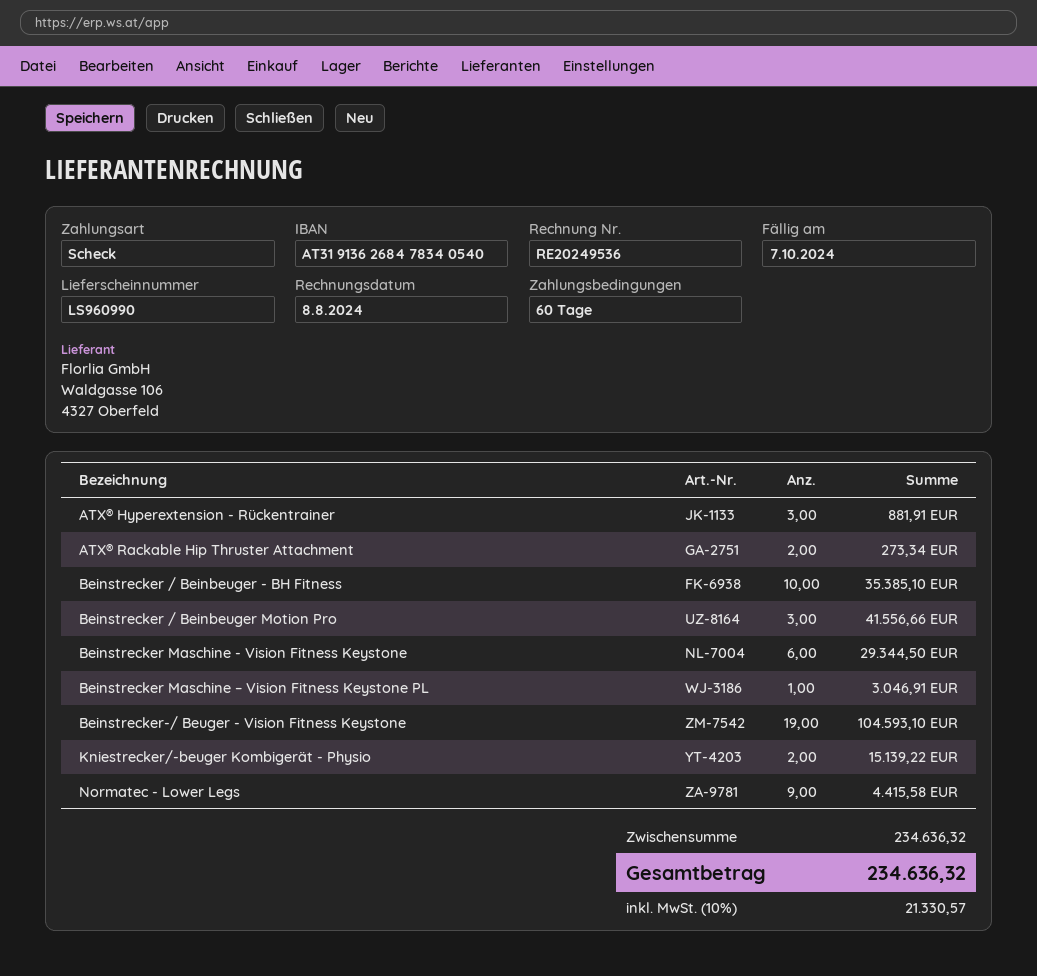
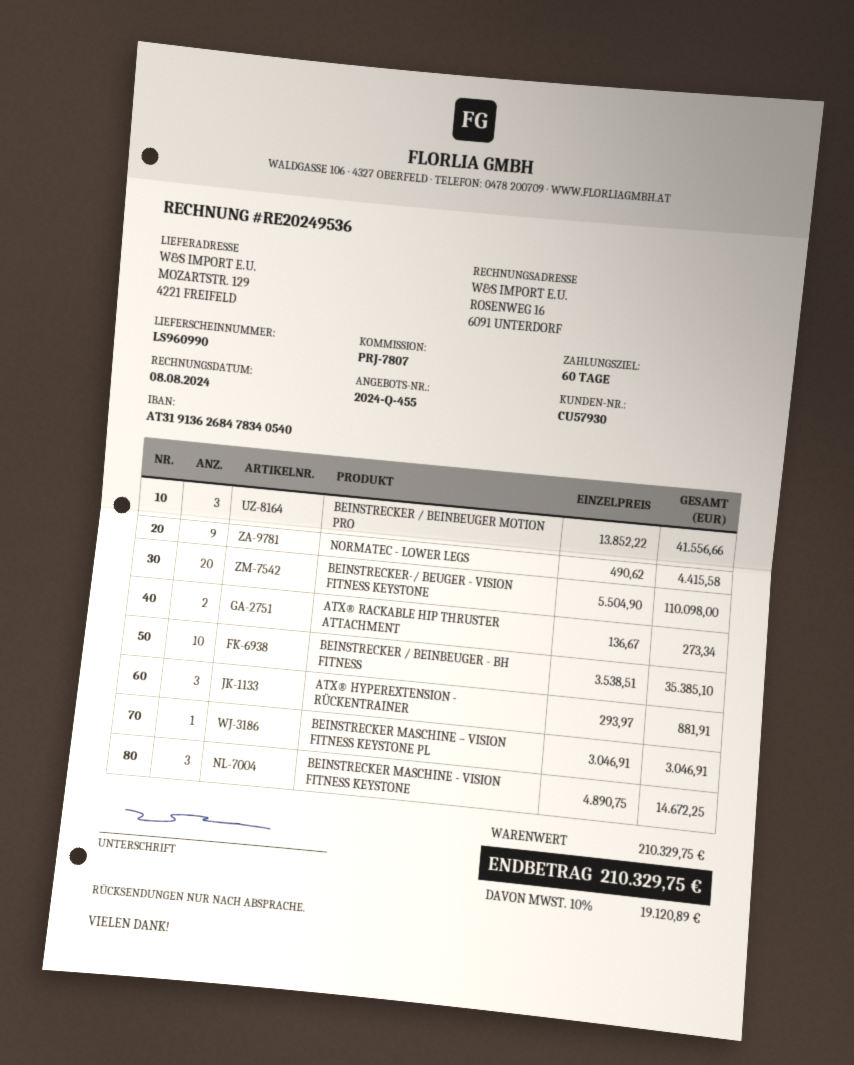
Beinstrecker Maschine - Vision Fitness Keystone: 6 for 29344.50 -> 3 for 14672.25
Beinstrecker-/ Beuger - Vision Fitness Keystone: 19 for 104593.10 -> 20 for 110098.00
Kniestrecker/-beuger Kombigerät - Physio: 2 for 15139.22 -> none
subtotal: 234636.32 -> 210329.75
tax: 10% = 21330.57 -> 10% = 19120.89
total: 234636.32 -> 210329.75

